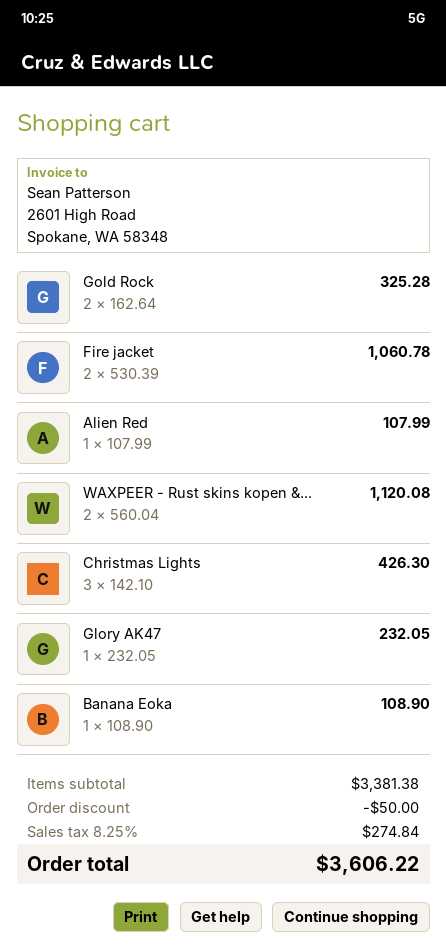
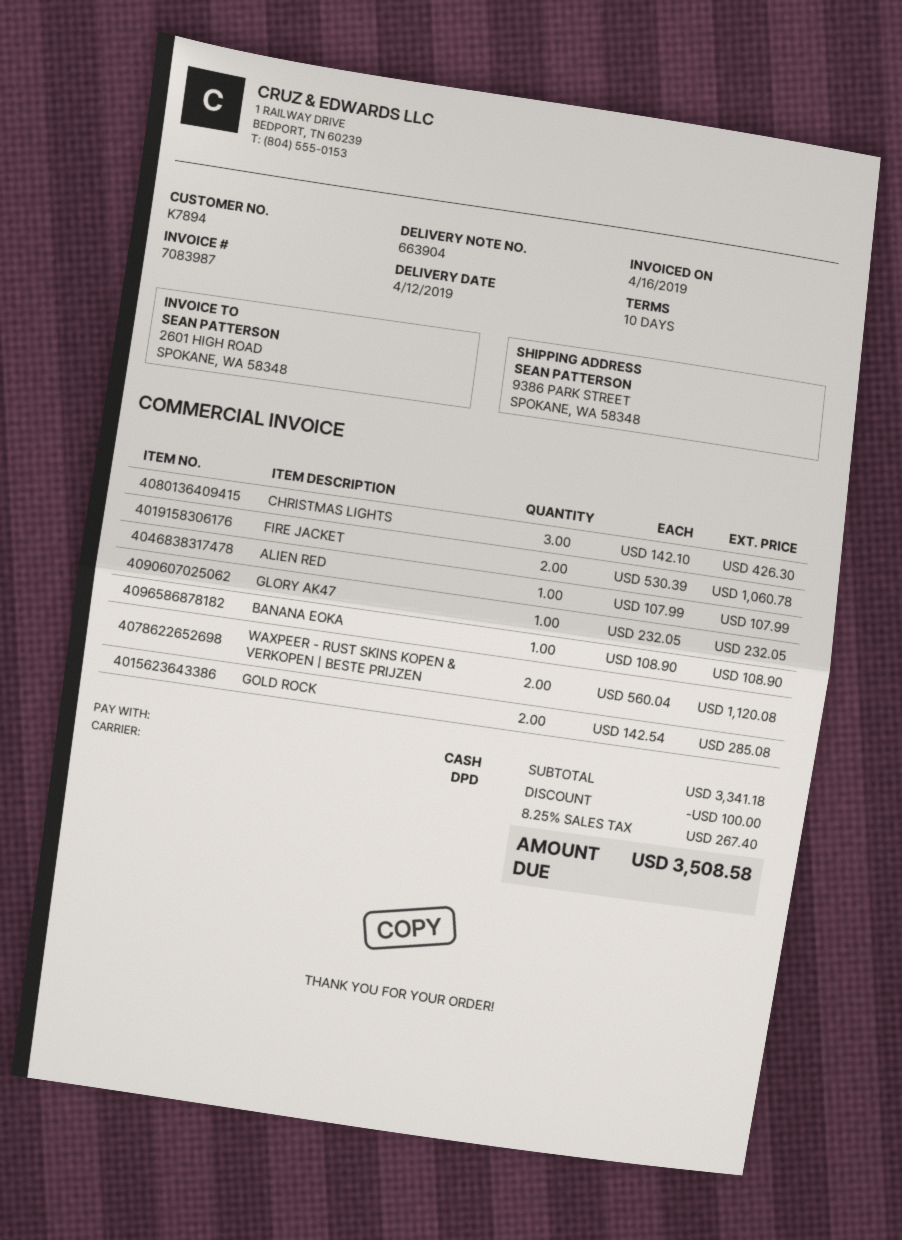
Gold Rock: 2 x 162.64 = 325.28 -> 2 x 142.54 = 285.08
subtotal: 3381.38 -> 3341.18
discount: 50.00 -> 100.00
tax: 8.25% = 274.84 -> 8.25% = 267.40
total: 3606.22 -> 3508.58

